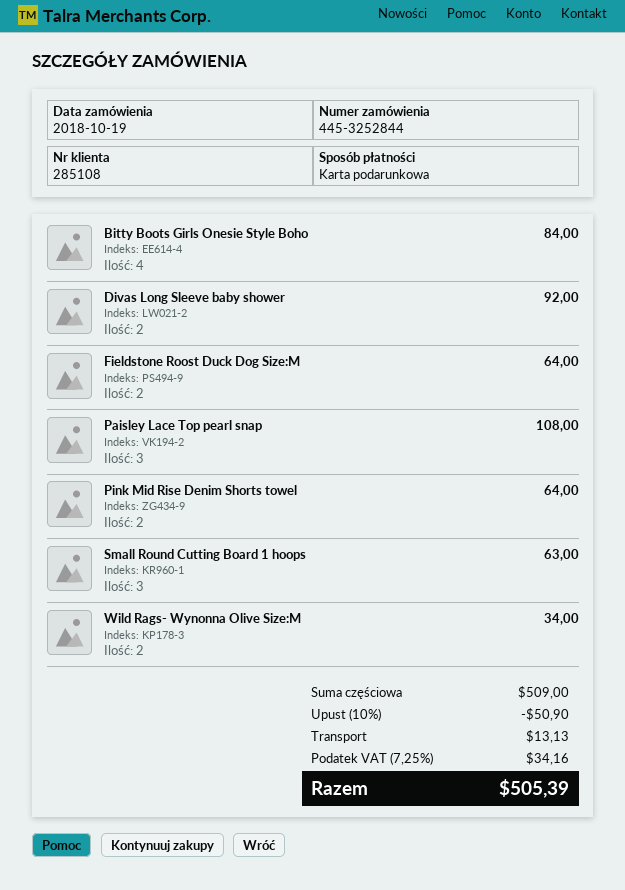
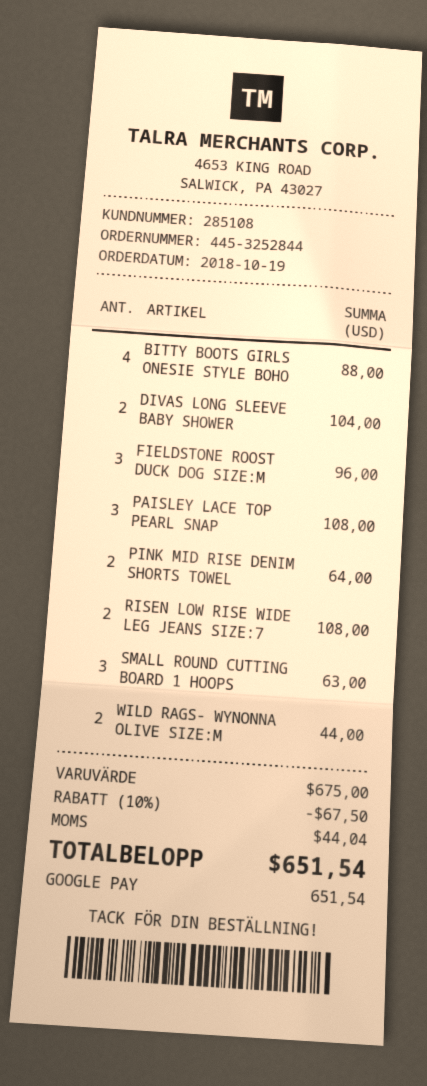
payment method: gift card -> Google Pay
Bitty Boots Girls Onesie Style Boho: 4 for 84.00 -> 4 for 88.00
Divas Long Sleeve baby shower: 2 for 92.00 -> 2 for 104.00
Fieldstone Roost Duck Dog Size:M: 2 for 64.00 -> 3 for 96.00
Wild Rags- Wynonna Olive Size:M: 2 for 34.00 -> 2 for 44.00
RISEN LOW RISE WIDE LEG JEANS SIZE:7: none -> 2 for 108.00
subtotal: 509.00 -> 675.00
discount: 10% = 50.90 -> 10% = 67.50
shipping: 13.13 -> none
tax: 34.16 -> 44.04
total: 505.39 -> 651.54

